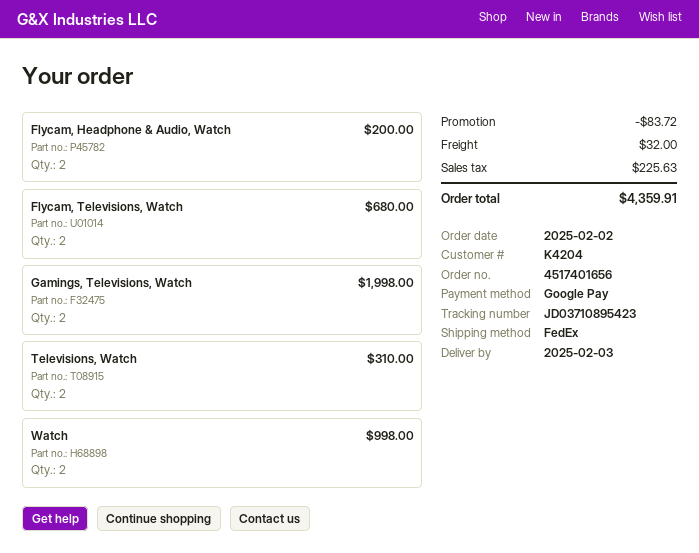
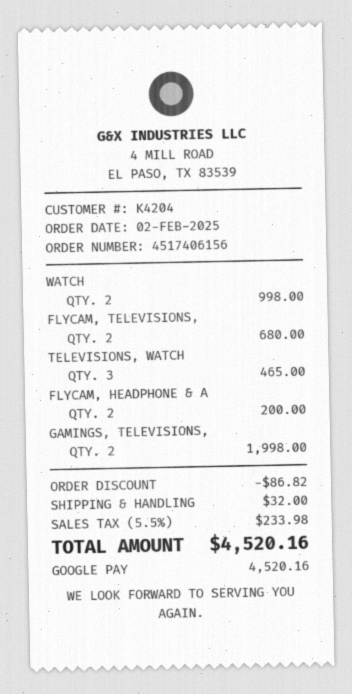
order number: 4517401656 -> 4517406156
Televisions, Watch: 2 for 310.00 -> 3 for 465.00
discount: 83.72 -> 86.82
tax: 225.63 -> 233.98
total: 4359.91 -> 4520.16

